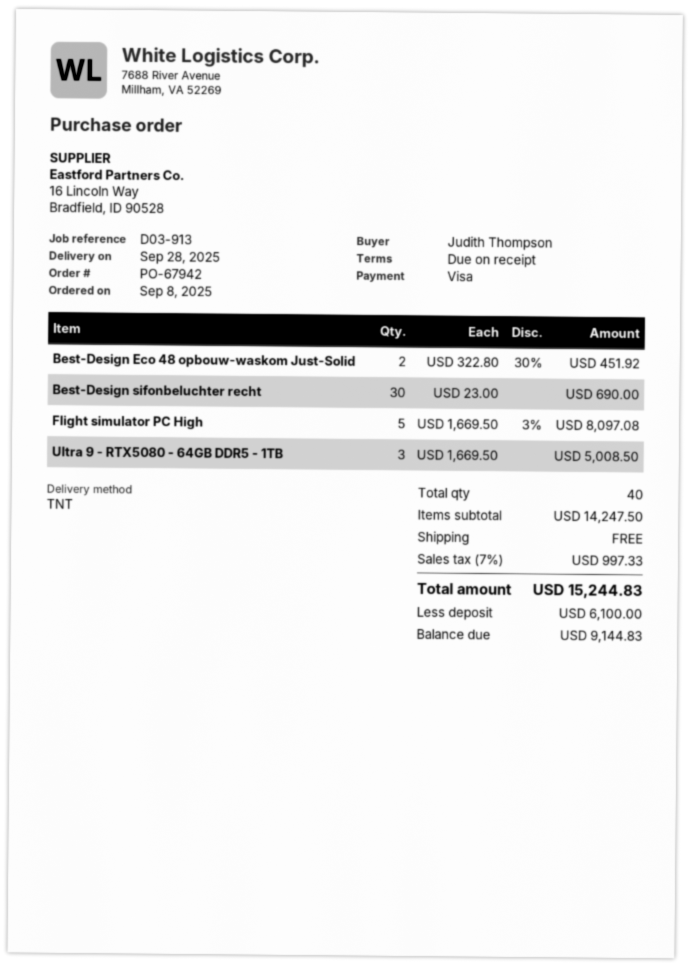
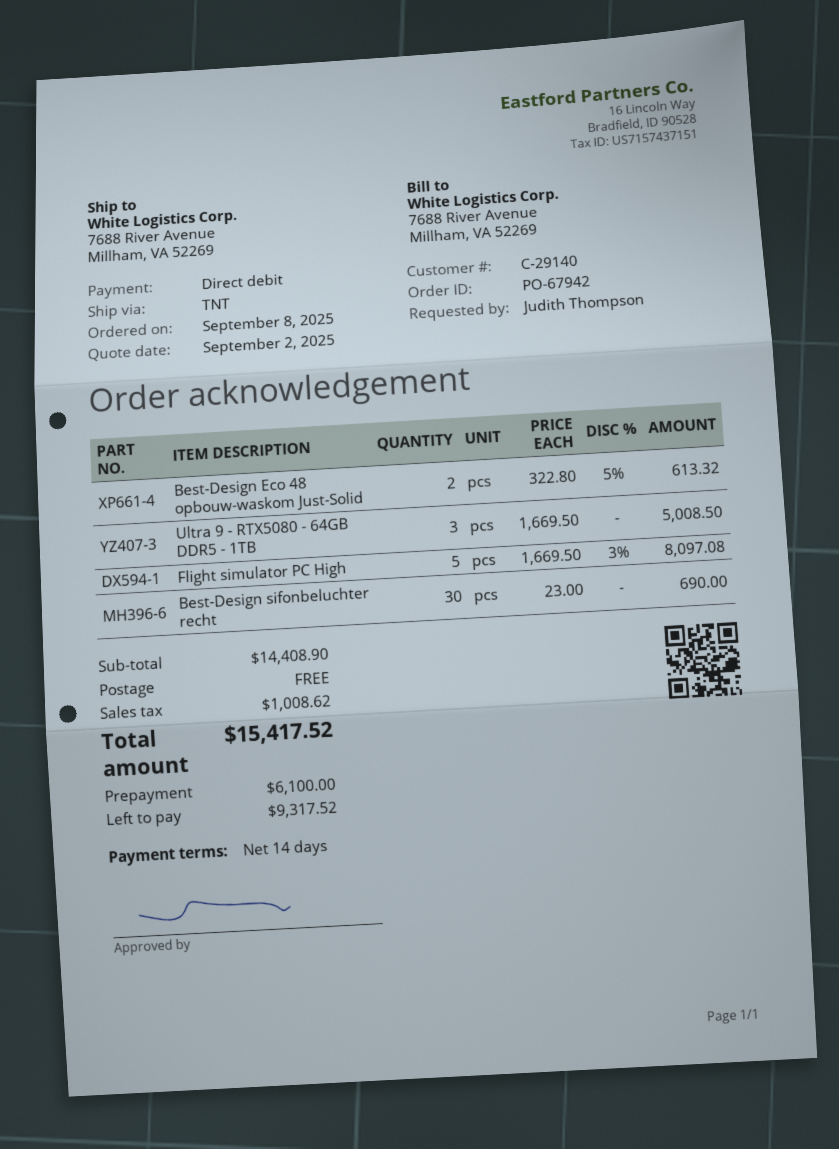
payment terms: on receipt -> 14 days
payment method: Visa -> direct debit
Best-Design Eco 48 opbouw-waskom Just-Solid: 2 x 322.80 - 30% = 451.92 -> 2 x 322.80 - 5% = 613.32
subtotal: 14247.50 -> 14408.90
tax: 997.33 -> 1008.62
total: 15244.83 -> 15417.52
balance: 9144.83 -> 9317.52

